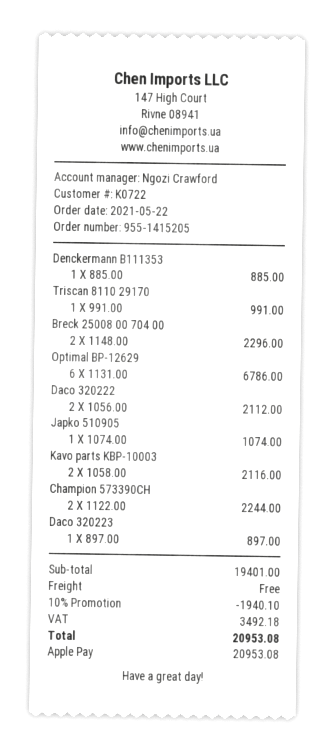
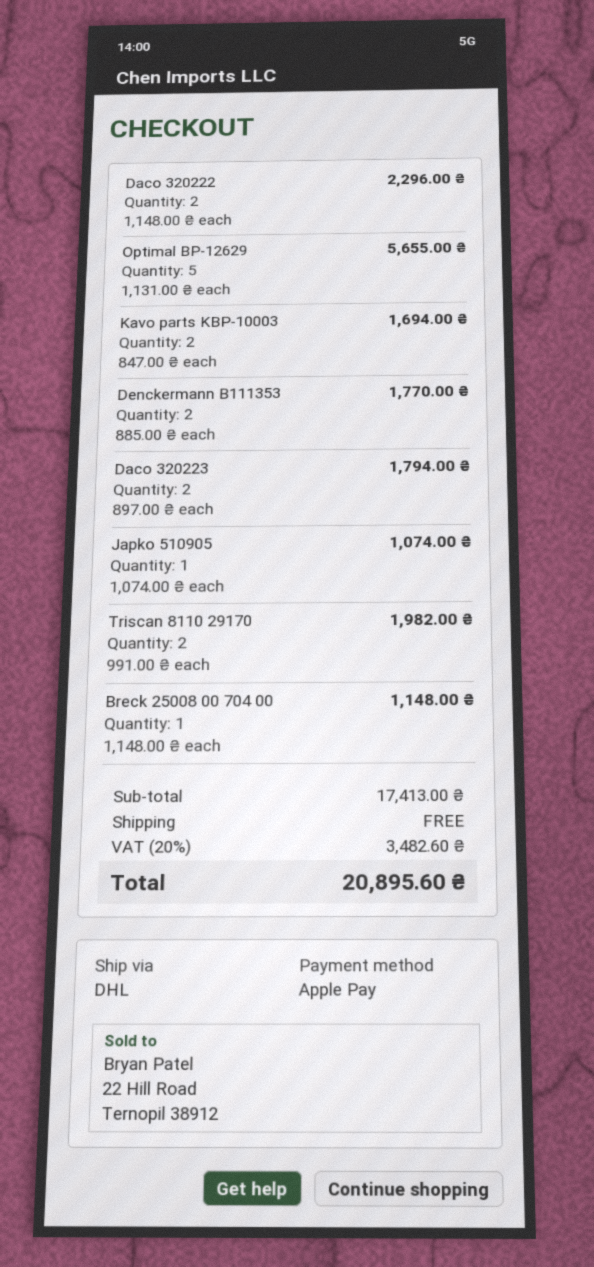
Denckermann B111353: 1 x 885.00 = 885.00 -> 2 x 885.00 = 1770.00
Triscan 8110 29170: 1 x 991.00 = 991.00 -> 2 x 991.00 = 1982.00
Breck 25008 00 704 00: 2 x 1148.00 = 2296.00 -> 1 x 1148.00 = 1148.00
Optimal BP-12629: 6 x 1131.00 = 6786.00 -> 5 x 1131.00 = 5655.00
Daco 320222: 2 x 1056.00 = 2112.00 -> 2 x 1148.00 = 2296.00
Kavo parts KBP-10003: 2 x 1058.00 = 2116.00 -> 2 x 847.00 = 1694.00
Champion 573390CH: 2 x 1122.00 = 2244.00 -> none
Daco 320223: 1 x 897.00 = 897.00 -> 2 x 897.00 = 1794.00
subtotal: 19401.00 -> 17413.00
discount: 10% = 1940.10 -> none
tax: 3492.18 -> 3482.60
total: 20953.08 -> 20895.60

